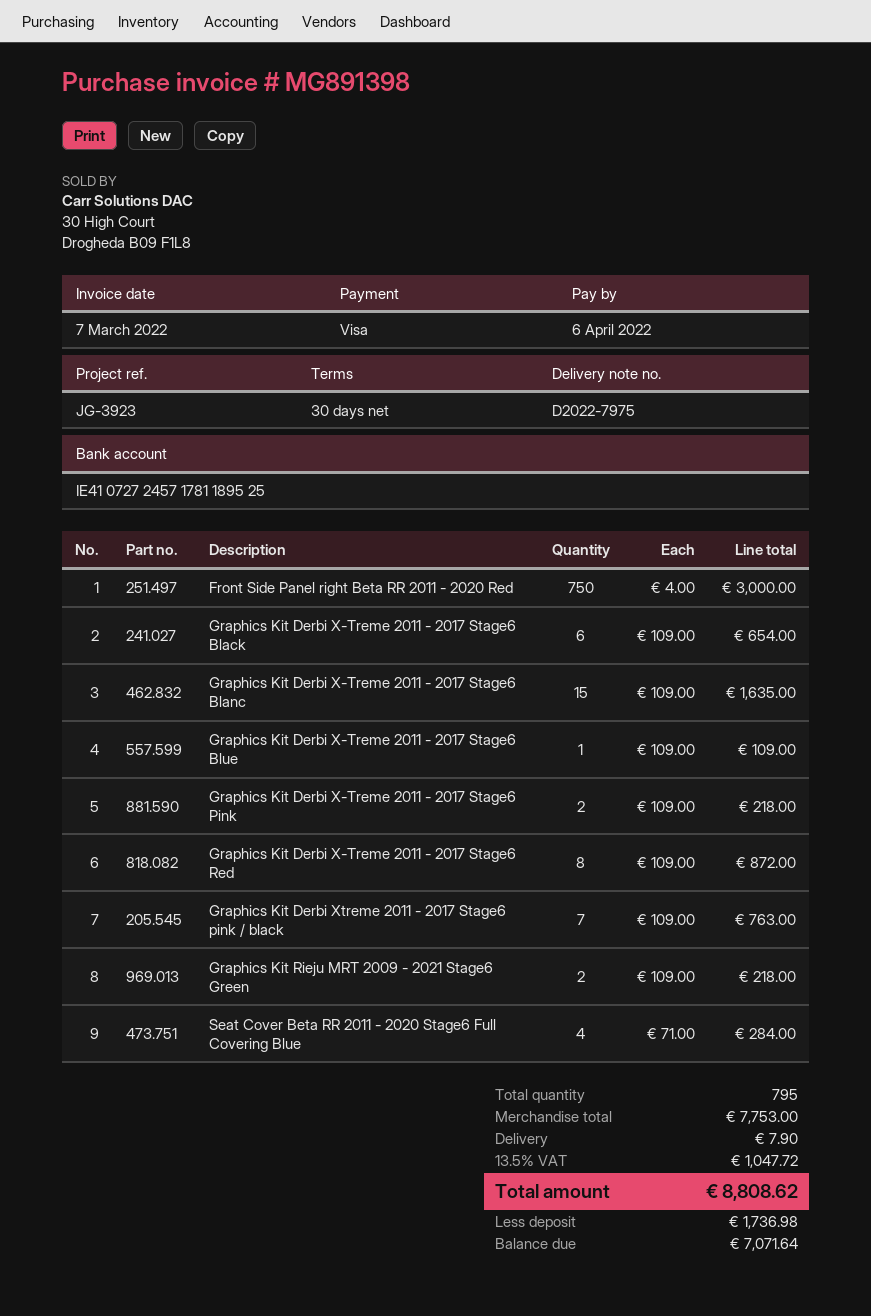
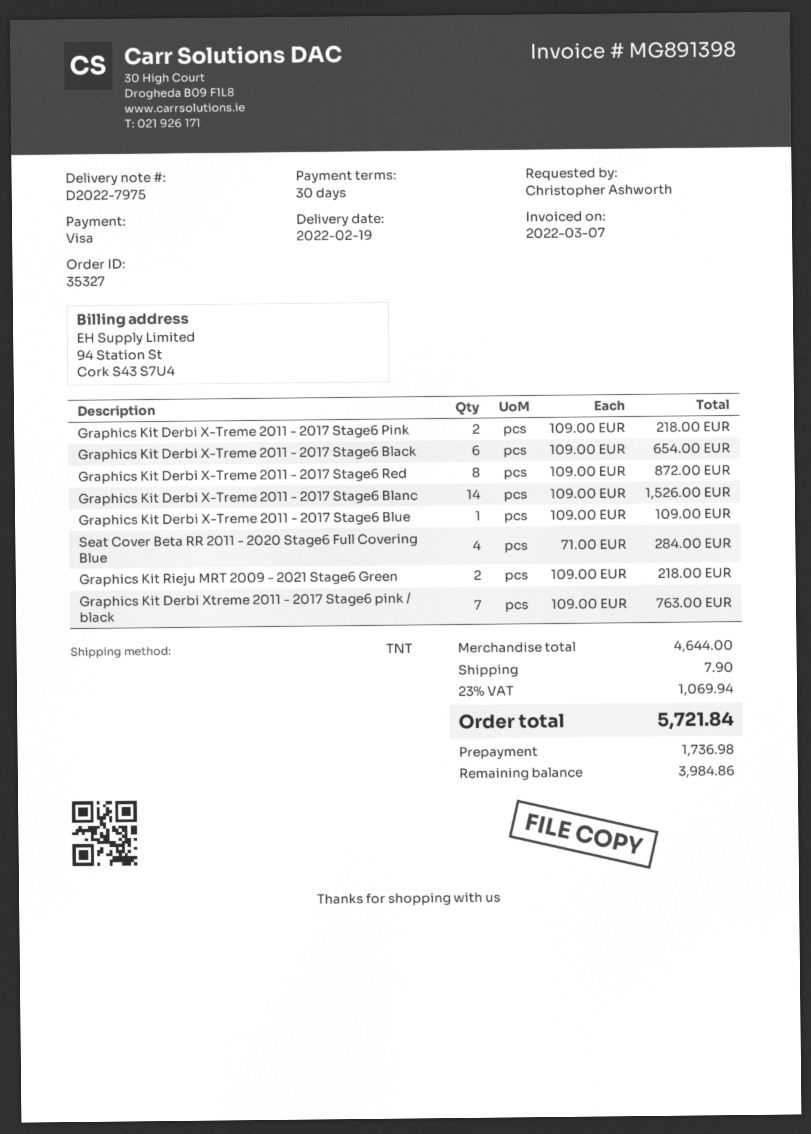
Front Side Panel right Beta RR 2011 - 2020 Red: 750 x 4.00 = 3000.00 -> none
Graphics Kit Derbi X-Treme 2011 - 2017 Stage6 Blanc: 15 x 109.00 = 1635.00 -> 14 x 109.00 = 1526.00
subtotal: 7753.00 -> 4644.00
tax: 13.5% = 1047.72 -> 23% = 1069.94
total: 8808.62 -> 5721.84
balance: 7071.64 -> 3984.86

